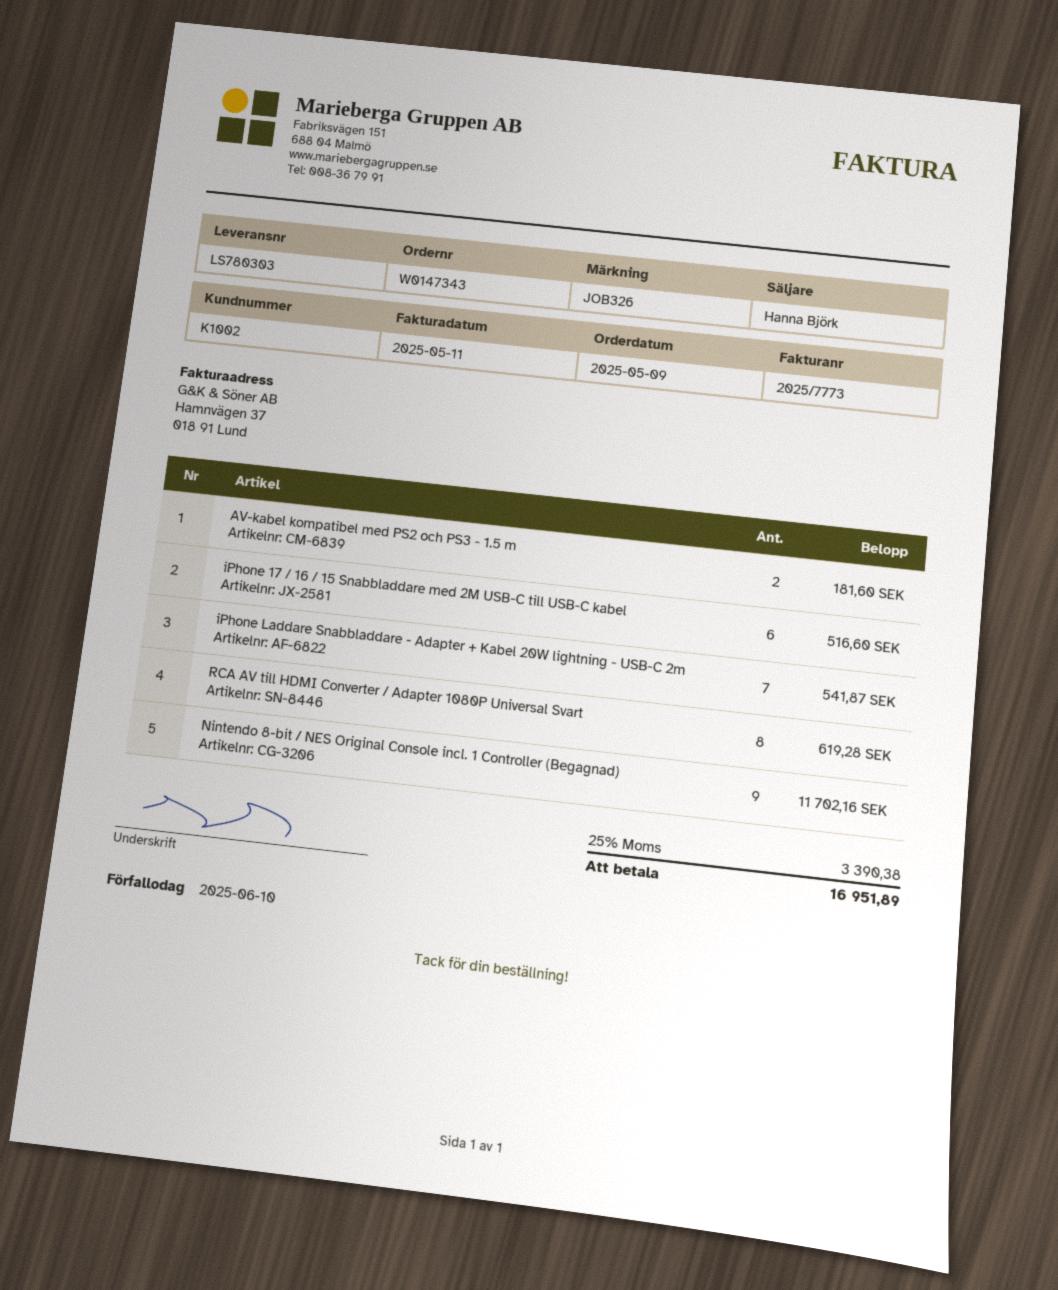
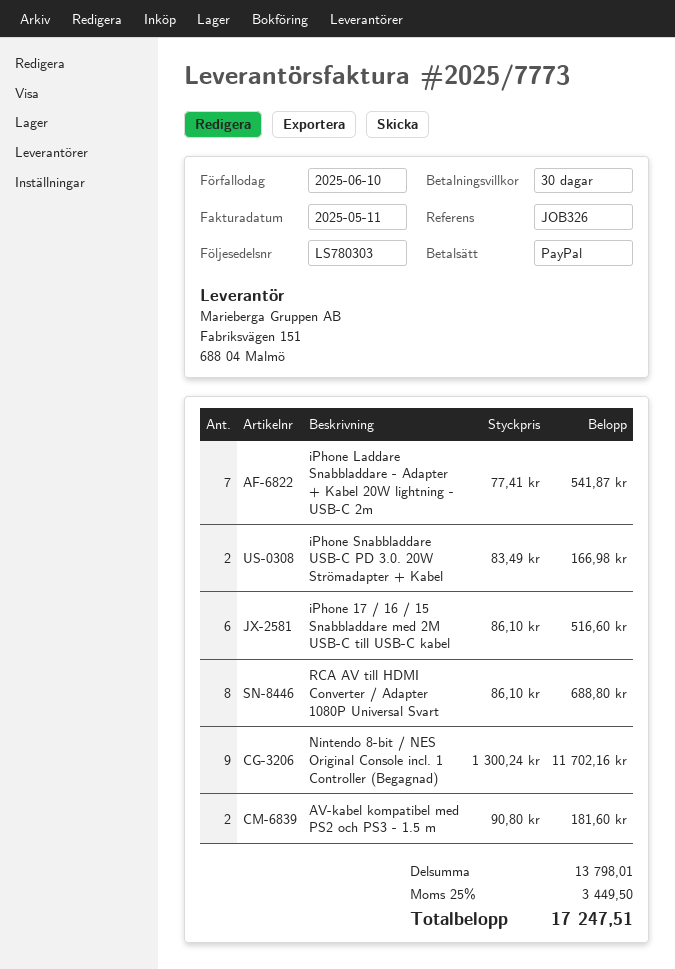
RCA AV till HDMI Converter / Adapter 1080P Universal Svart: 8 for 619.28 -> 8 for 688.80
iPhone Snabbladdare USB-C PD 3.0. 20W Strömadapter + Kabel: none -> 2 for 166.98
tax: 25% = 3390.38 -> 25% = 3449.50
total: 16951.89 -> 17247.51

